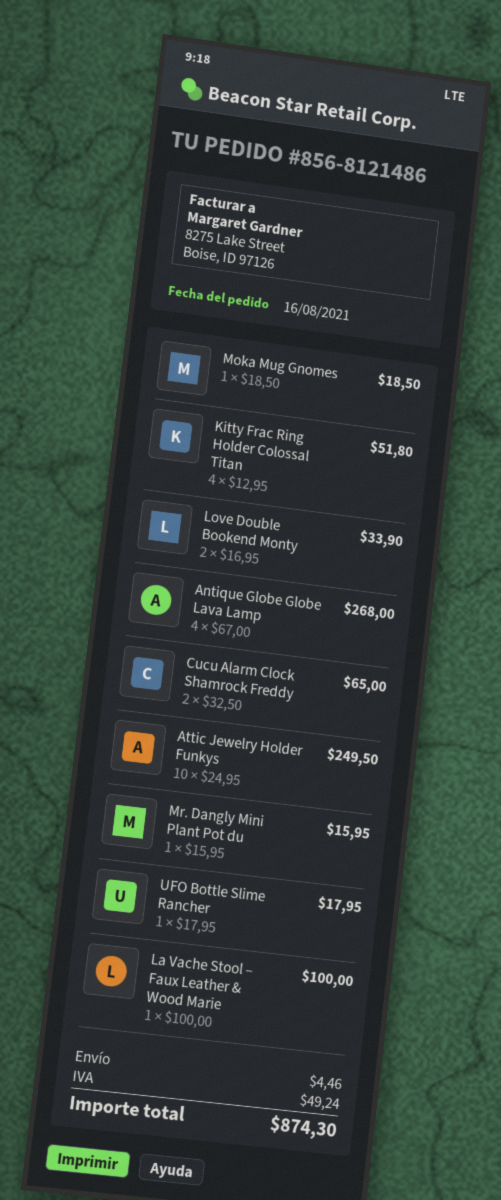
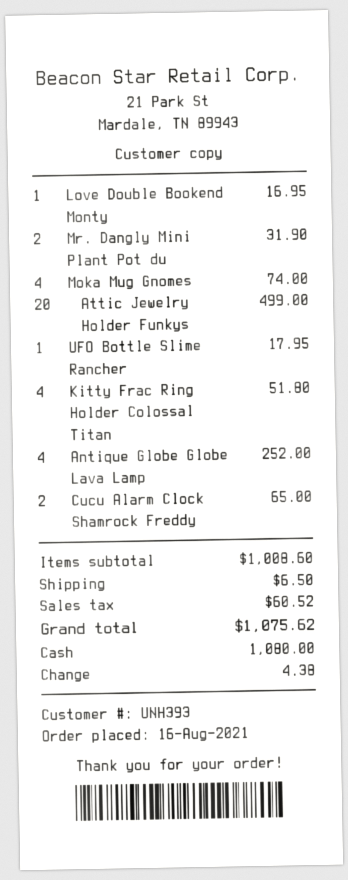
Moka Mug Gnomes: 1 for 18.50 -> 4 for 74.00
Love Double Bookend Monty: 2 for 33.90 -> 1 for 16.95
Antique Globe Globe Lava Lamp: 4 for 268.00 -> 4 for 252.00
Attic Jewelry Holder Funkys: 10 for 249.50 -> 20 for 499.00
Mr. Dangly Mini Plant Pot du: 1 for 15.95 -> 2 for 31.90
La Vache Stool – Faux Leather & Wood Marie: 1 for 100.00 -> none
shipping: 4.46 -> 6.50
tax: 49.24 -> 60.52
total: 874.30 -> 1075.62

